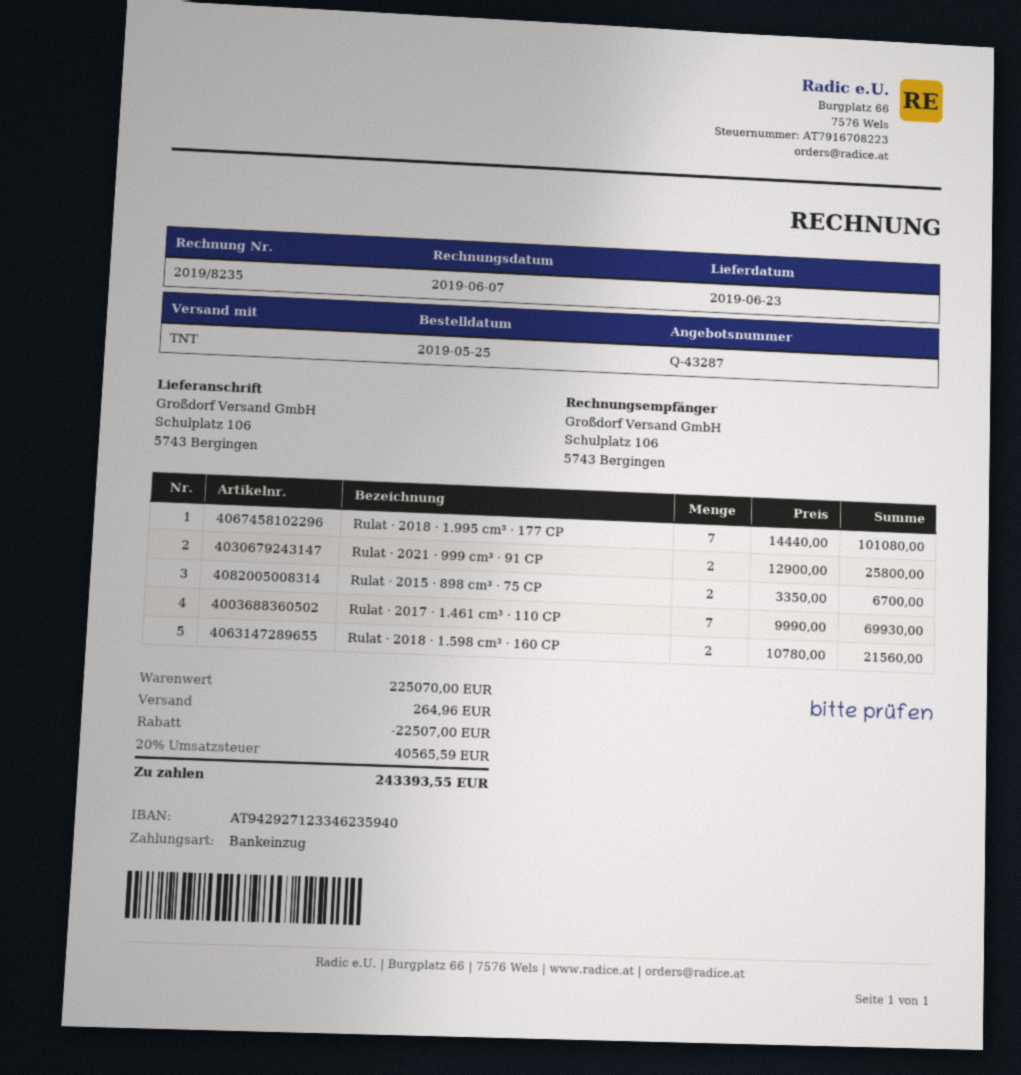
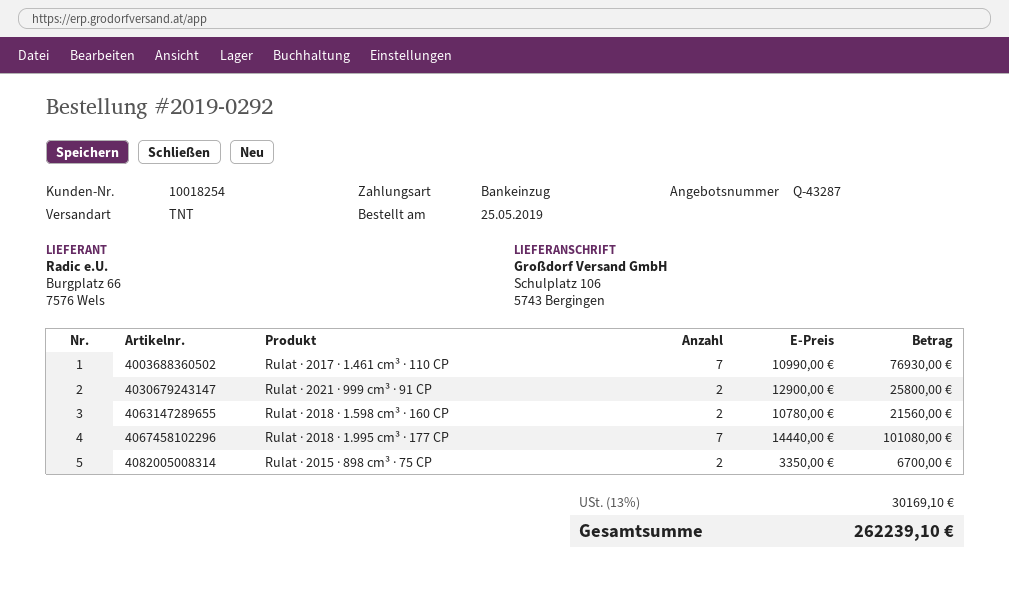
Rulat · 2017 · 1.461 cm³ · 110 CP: 7 x 9990.00 = 69930.00 -> 7 x 10990.00 = 76930.00
discount: 22507.00 -> none
shipping: 264.96 -> none
tax: 20% = 40565.59 -> 13% = 30169.10
total: 243393.55 -> 262239.10

